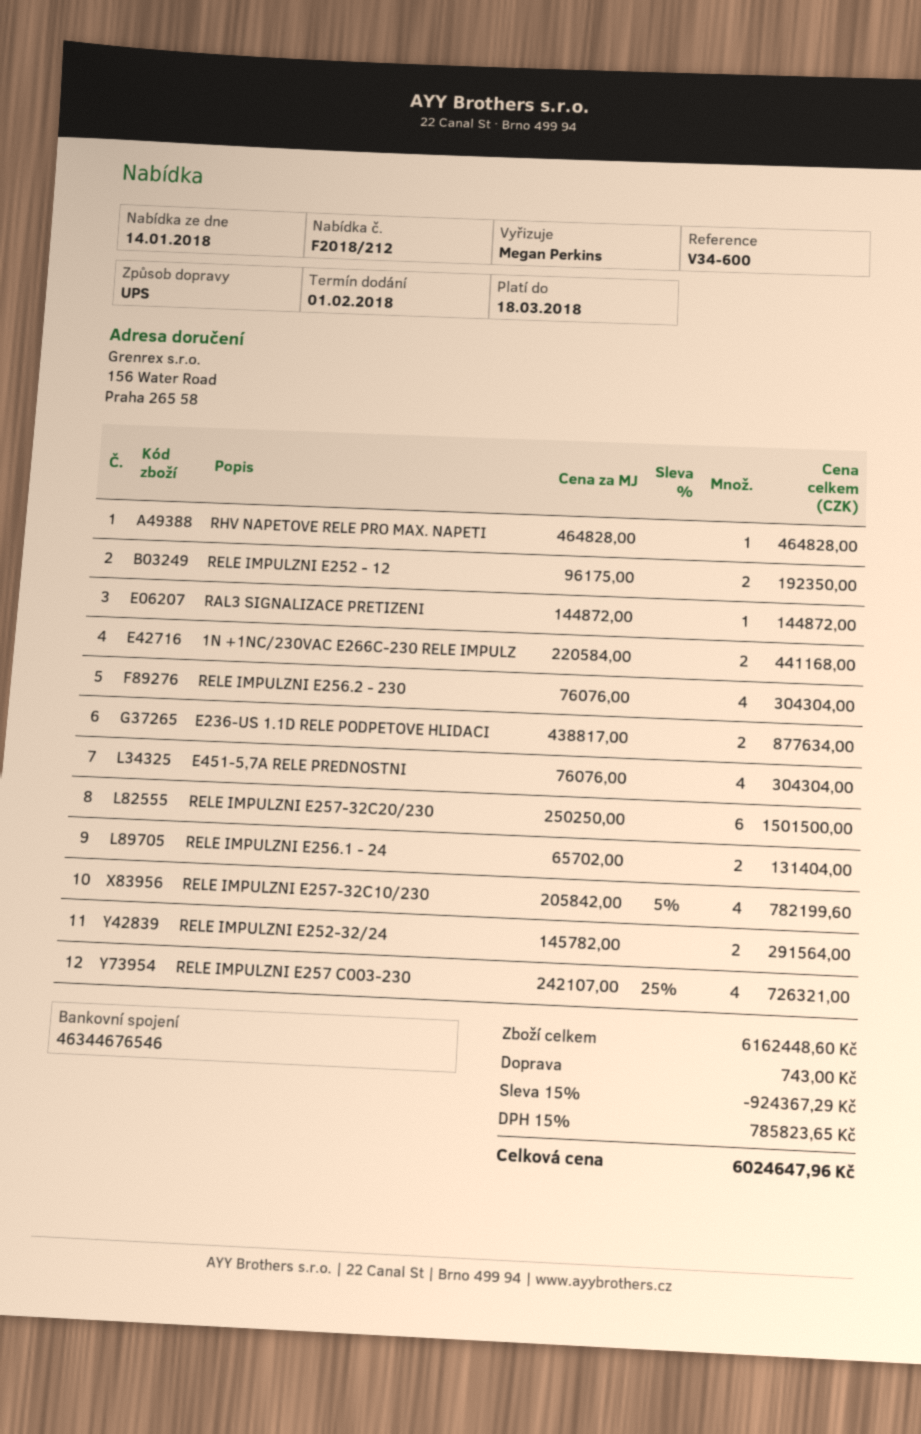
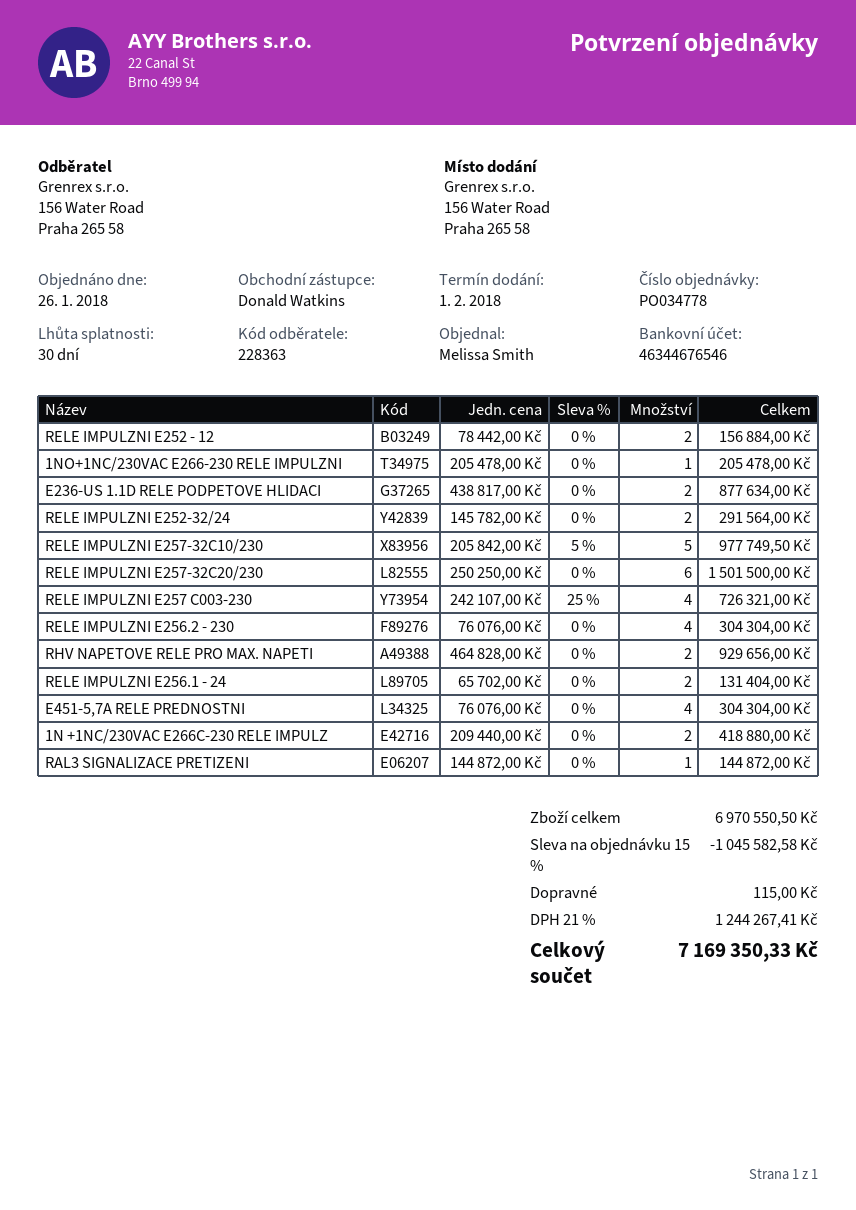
sales rep: Megan Perkins -> Donald Watkins
RHV NAPETOVE RELE PRO MAX. NAPETI: 1 x 464828.00 = 464828.00 -> 2 x 464828.00 = 929656.00
RELE IMPULZNI E252 - 12: 2 x 96175.00 = 192350.00 -> 2 x 78442.00 = 156884.00
1N +1NC/230VAC E266C-230 RELE IMPULZ: 2 x 220584.00 = 441168.00 -> 2 x 209440.00 = 418880.00
RELE IMPULZNI E257-32C10/230: 4 x 205842.00 - 5% = 782199.60 -> 5 x 205842.00 - 5% = 977749.50
1NO+1NC/230VAC E266-230 RELE IMPULZNI: none -> 1 x 205478.00 = 205478.00
subtotal: 6162448.60 -> 6970550.50
discount: 15% = 924367.29 -> 15% = 1045582.58
shipping: 743.00 -> 115.00
tax: 15% = 785823.65 -> 21% = 1244267.41
total: 6024647.96 -> 7169350.33

